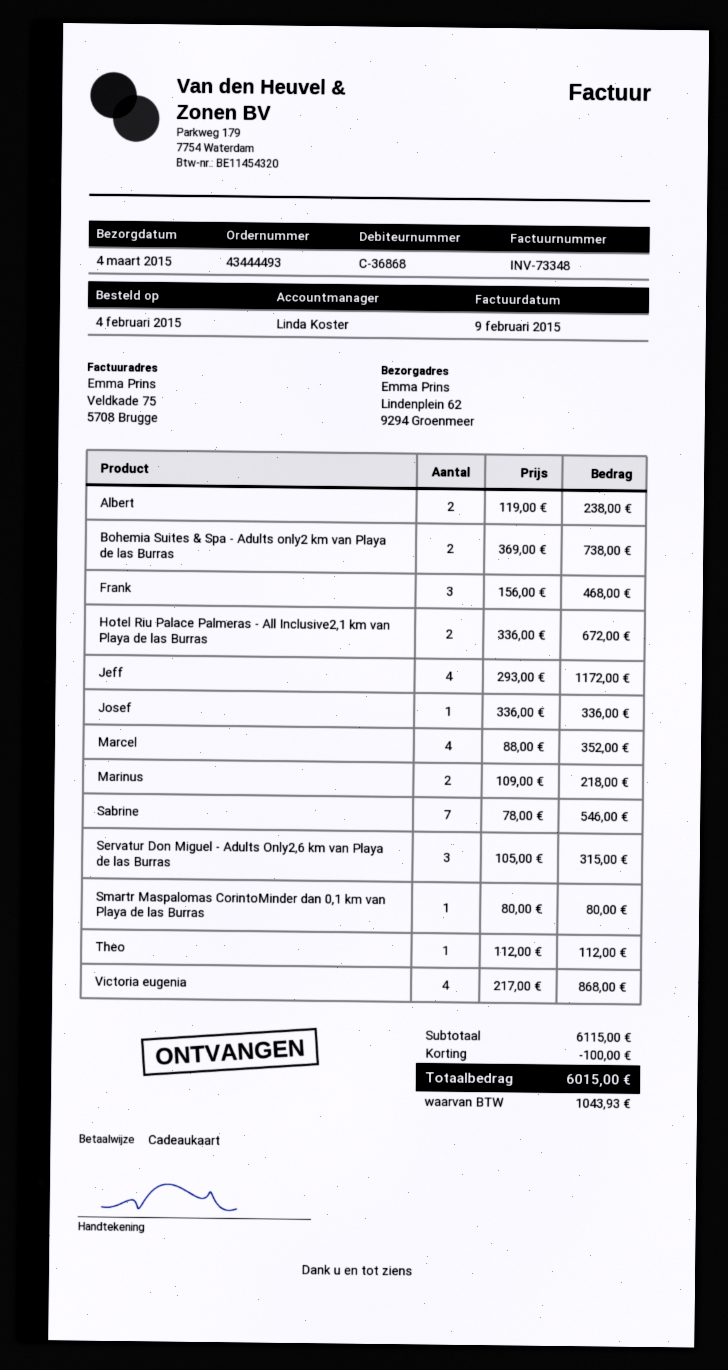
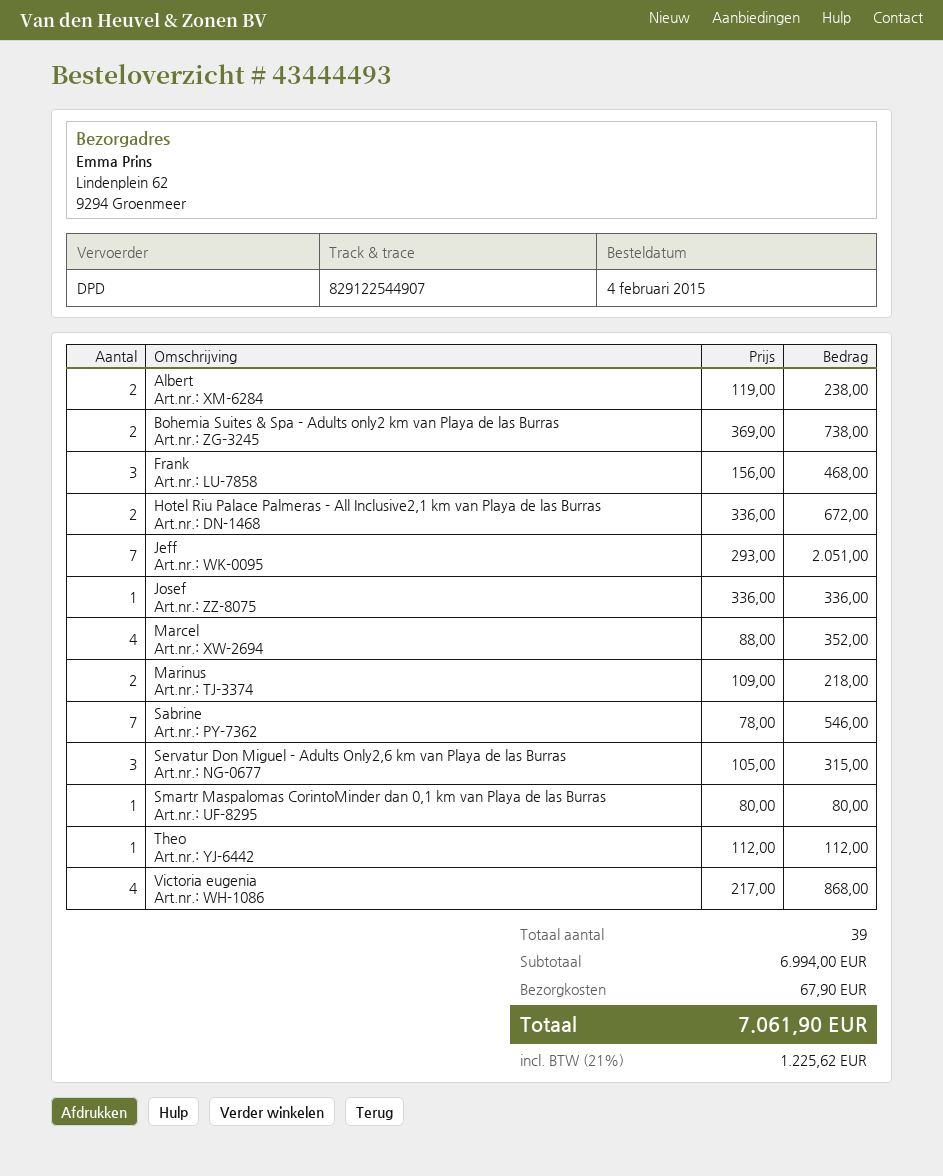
Jeff: 4 x 293.00 = 1172.00 -> 7 x 293.00 = 2051.00
subtotal: 6115.00 -> 6994.00
discount: 100.00 -> none
shipping: none -> 67.90
tax: 1043.93 -> 1225.62
total: 6015.00 -> 7061.90

